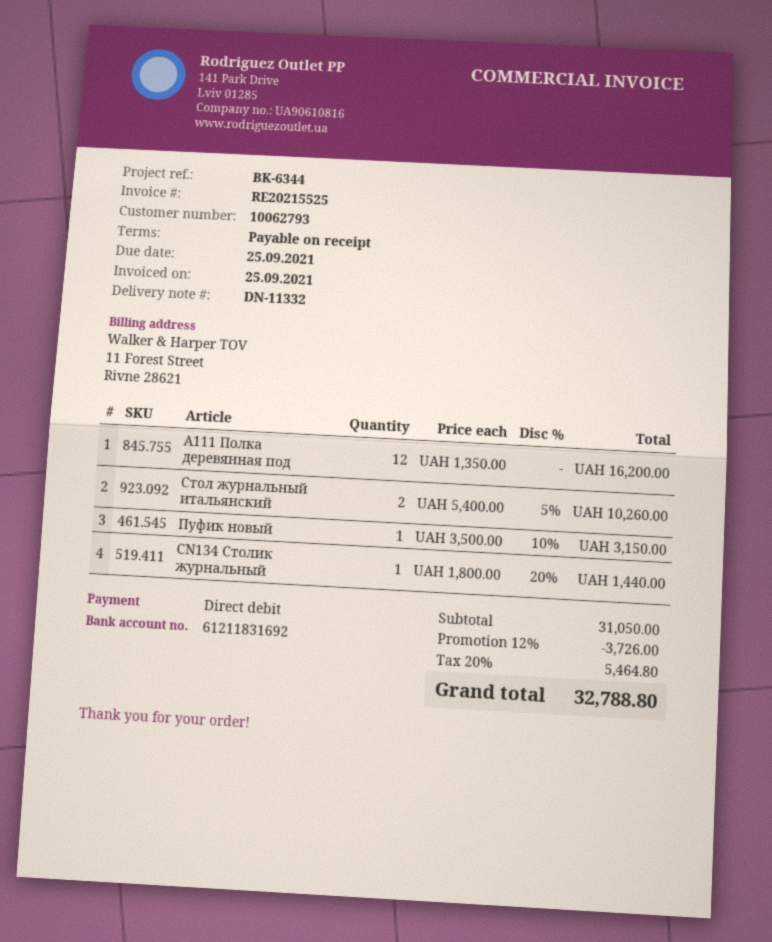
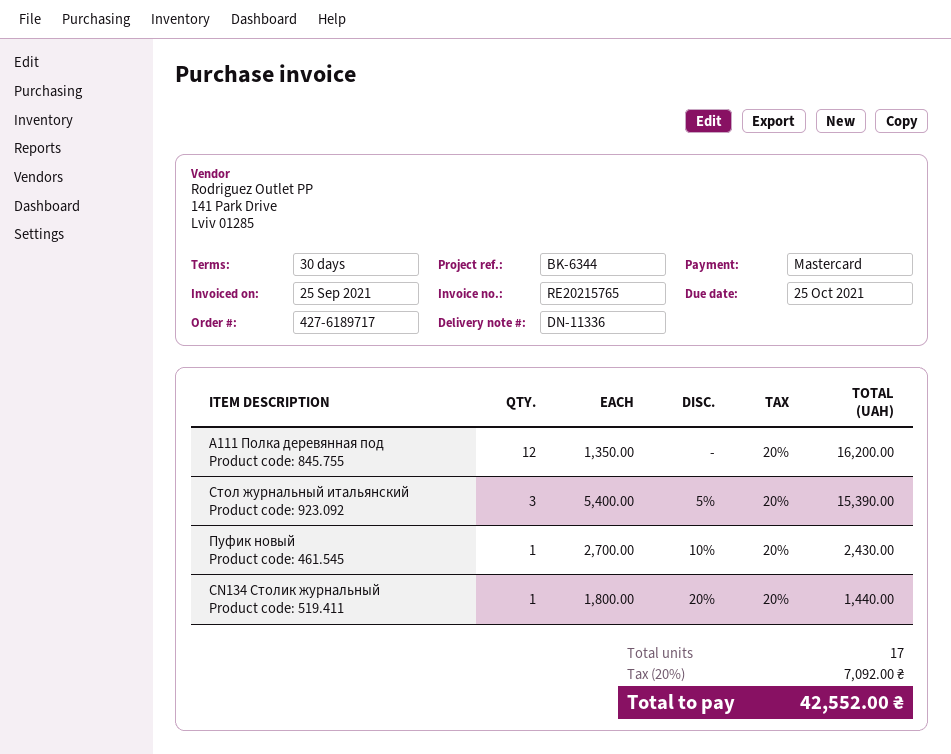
delivery note number: DN-11332 -> DN-11336
invoice number: RE20215525 -> RE20215765
payment terms: on receipt -> 30 days
due date: 2021-09-25 -> 2021-10-25
payment method: direct debit -> Mastercard
Стол журнальный итальянский: 2 x 5400.00 - 5% = 10260.00 -> 3 x 5400.00 - 5% = 15390.00
Пуфик новый: 1 x 3500.00 - 10% = 3150.00 -> 1 x 2700.00 - 10% = 2430.00
discount: 12% = 3726.00 -> none
tax: 20% = 5464.80 -> 20% = 7092.00
total: 32788.80 -> 42552.00

